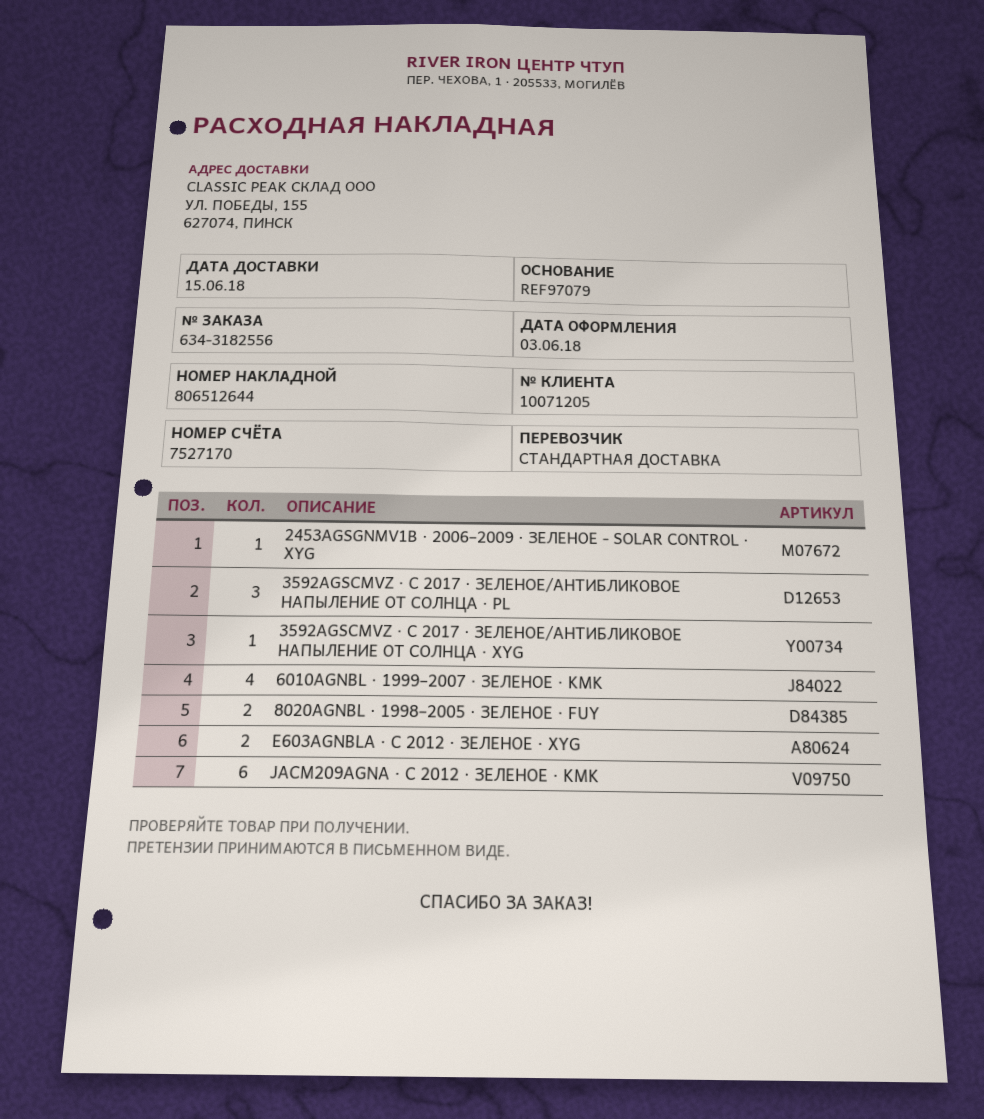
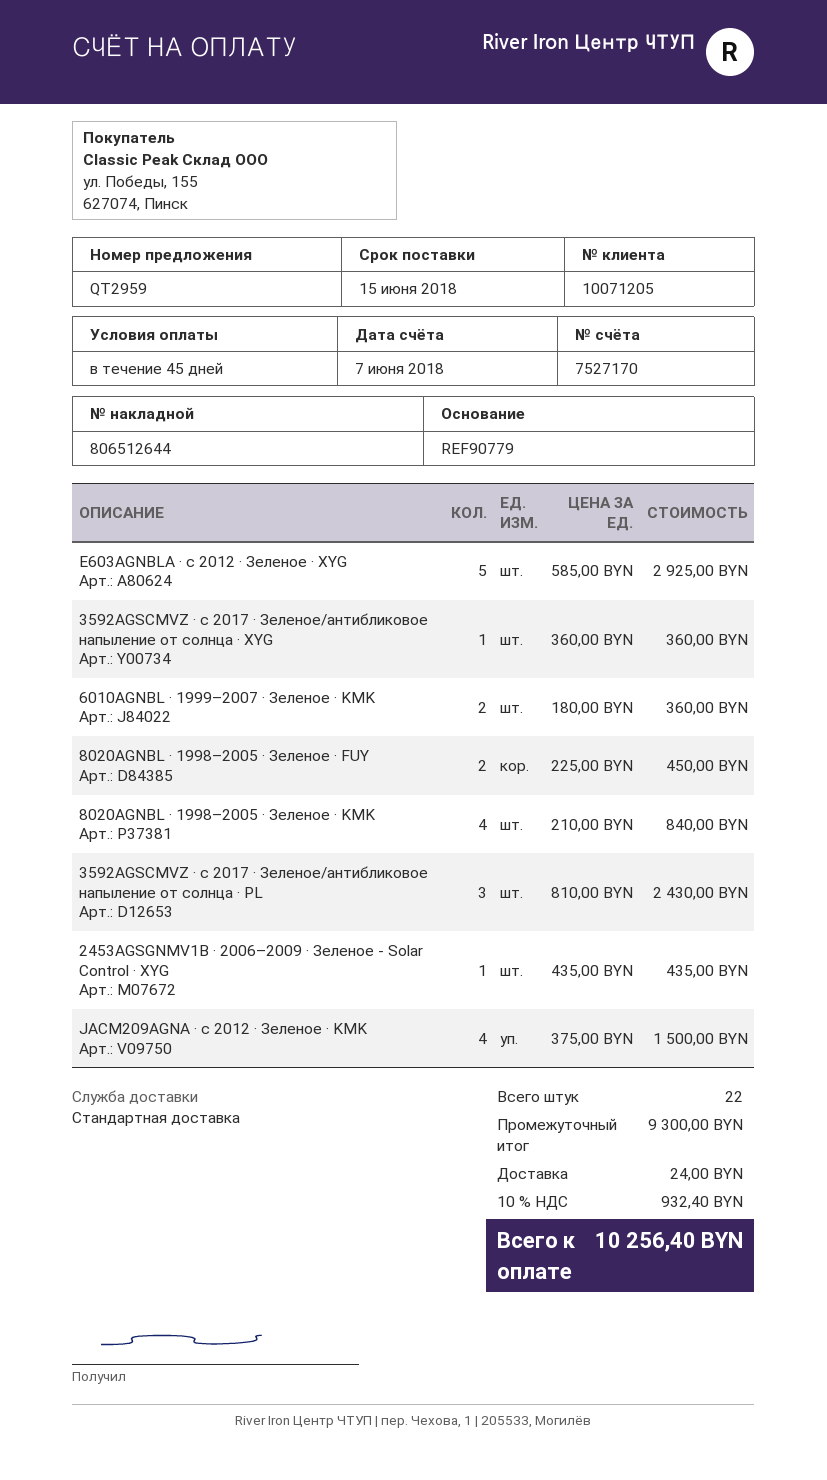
reference: REF97079 -> REF90779
6010AGNBL · 1999–2007 · ЗЕЛЕНОЕ · KMK: 4 -> 2
E603AGNBLA · С 2012 · ЗЕЛЕНОЕ · XYG: 2 -> 5
JACM209AGNA · С 2012 · ЗЕЛЕНОЕ · KMK: 6 -> 4
8020AGNBL · 1998–2005 · Зеленое · KMK: none -> 4

